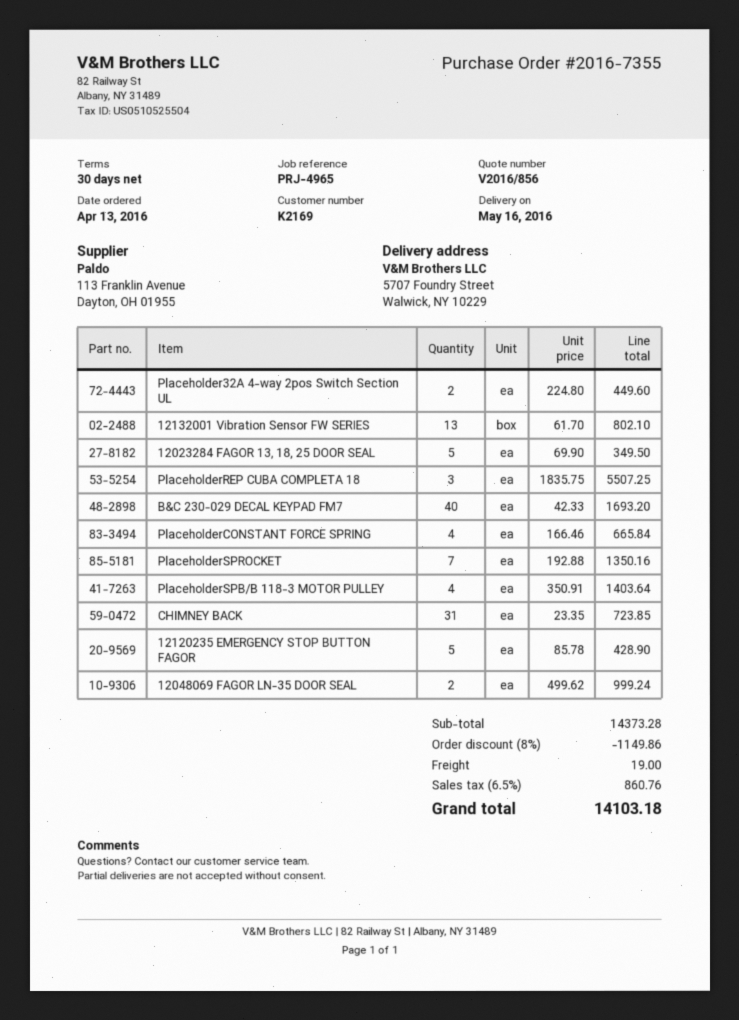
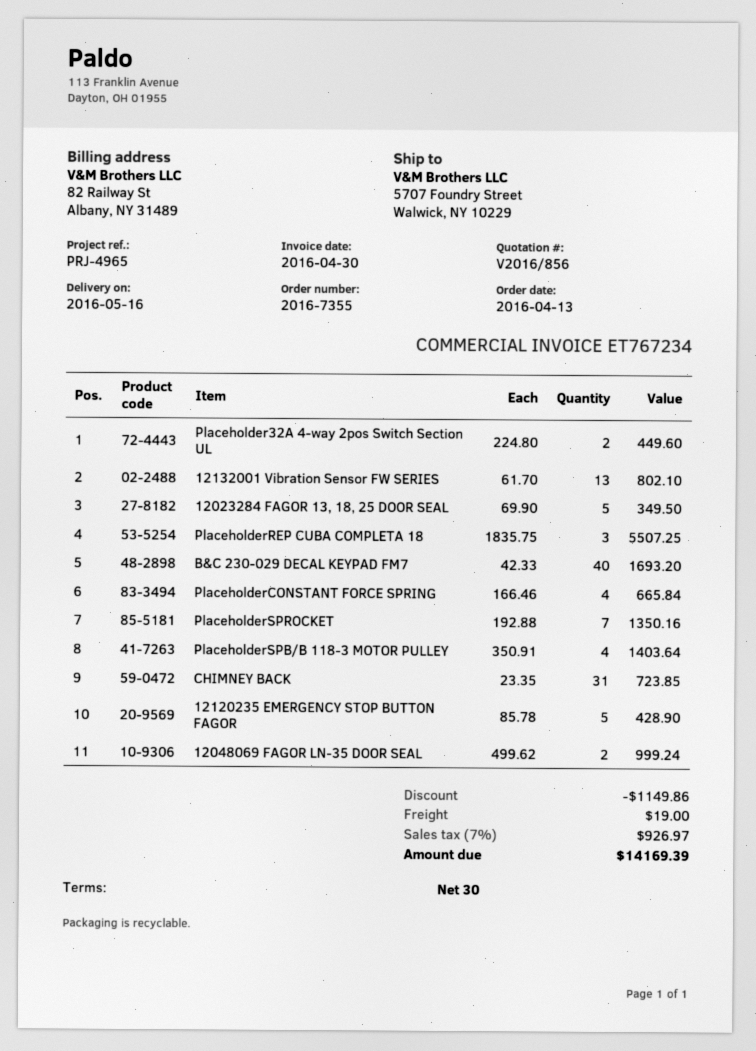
tax: 6.5% = 860.76 -> 7% = 926.97
total: 14103.18 -> 14169.39

